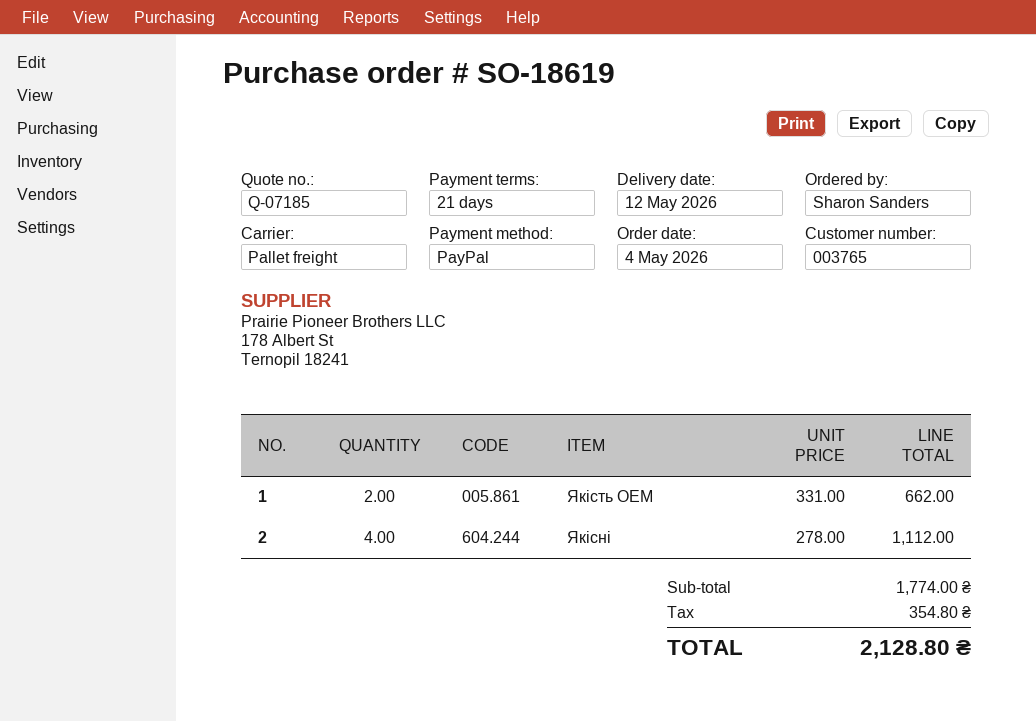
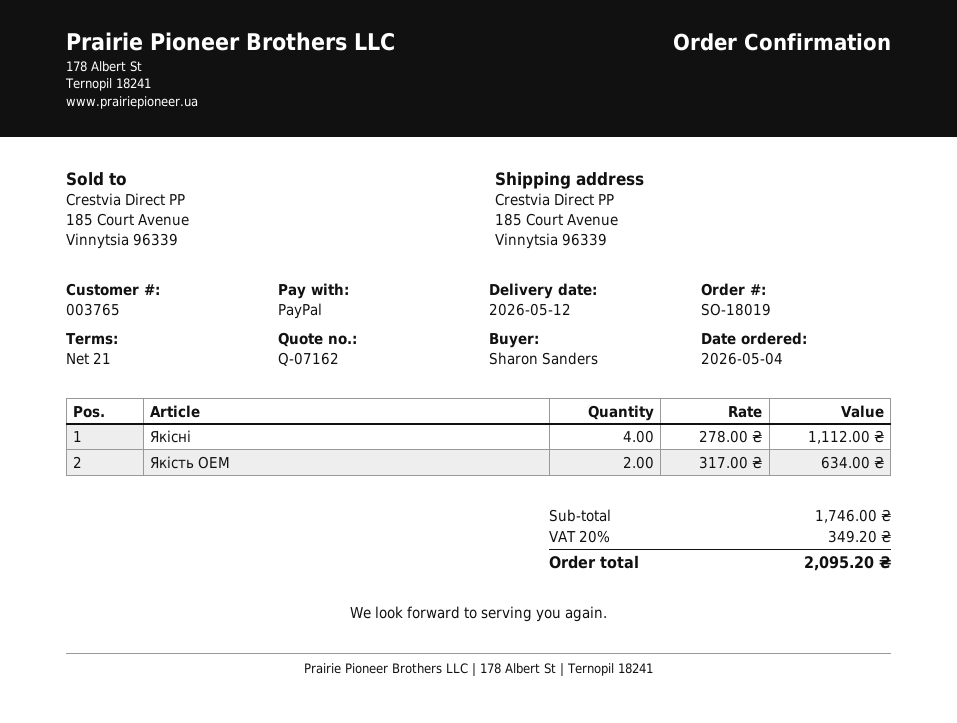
quote number: Q-07185 -> Q-07162
order number: SO-18619 -> SO-18019
Якість OEM: 2 x 331.00 = 662.00 -> 2 x 317.00 = 634.00
subtotal: 1774.00 -> 1746.00
tax: 354.80 -> 349.20
total: 2128.80 -> 2095.20

